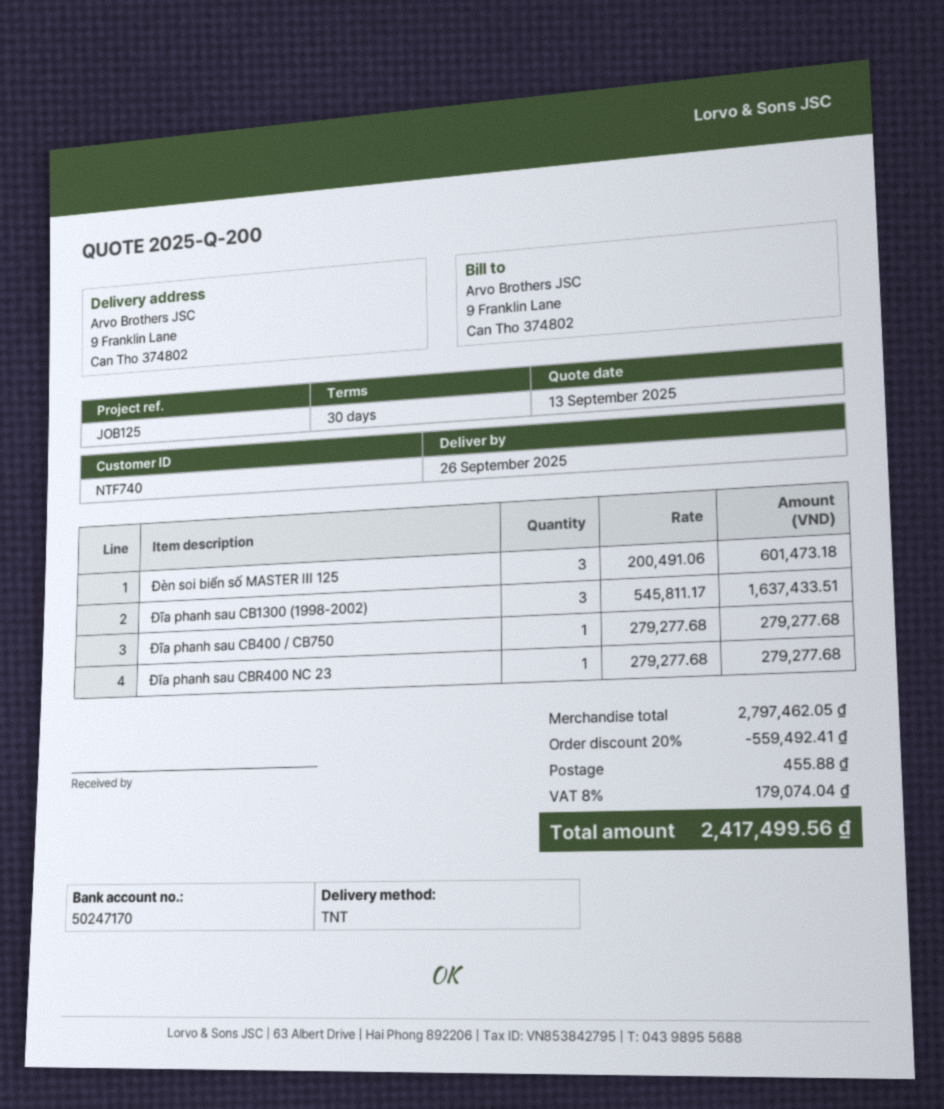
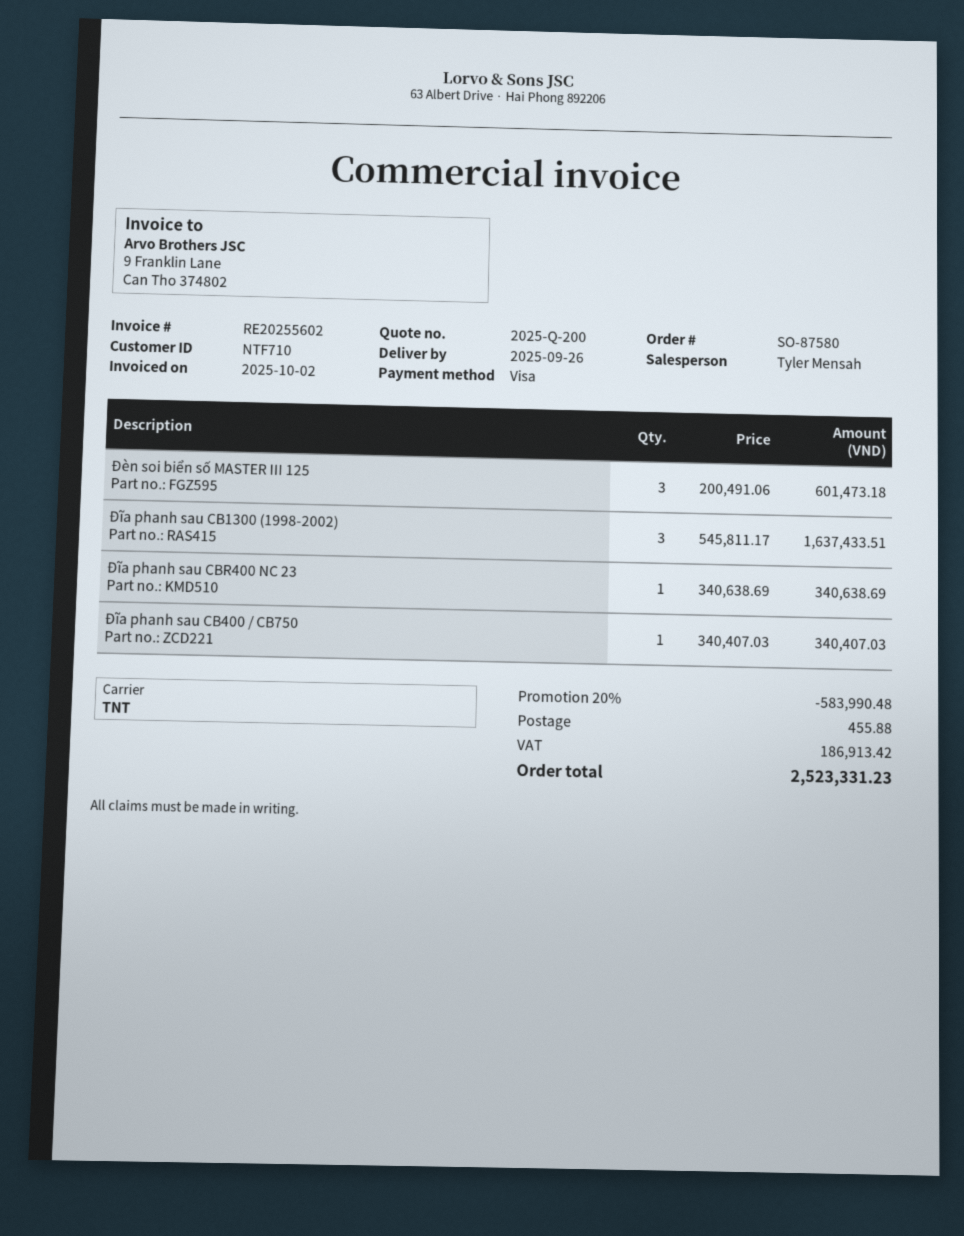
customer number: NTF740 -> NTF710
Đĩa phanh sau CB400 / CB750: 1 x 279277.68 = 279277.68 -> 1 x 340407.03 = 340407.03
Đĩa phanh sau CBR400 NC 23: 1 x 279277.68 = 279277.68 -> 1 x 340638.69 = 340638.69
discount: 20% = 559492.41 -> 20% = 583990.48
tax: 179074.04 -> 186913.42
total: 2417499.56 -> 2523331.23

